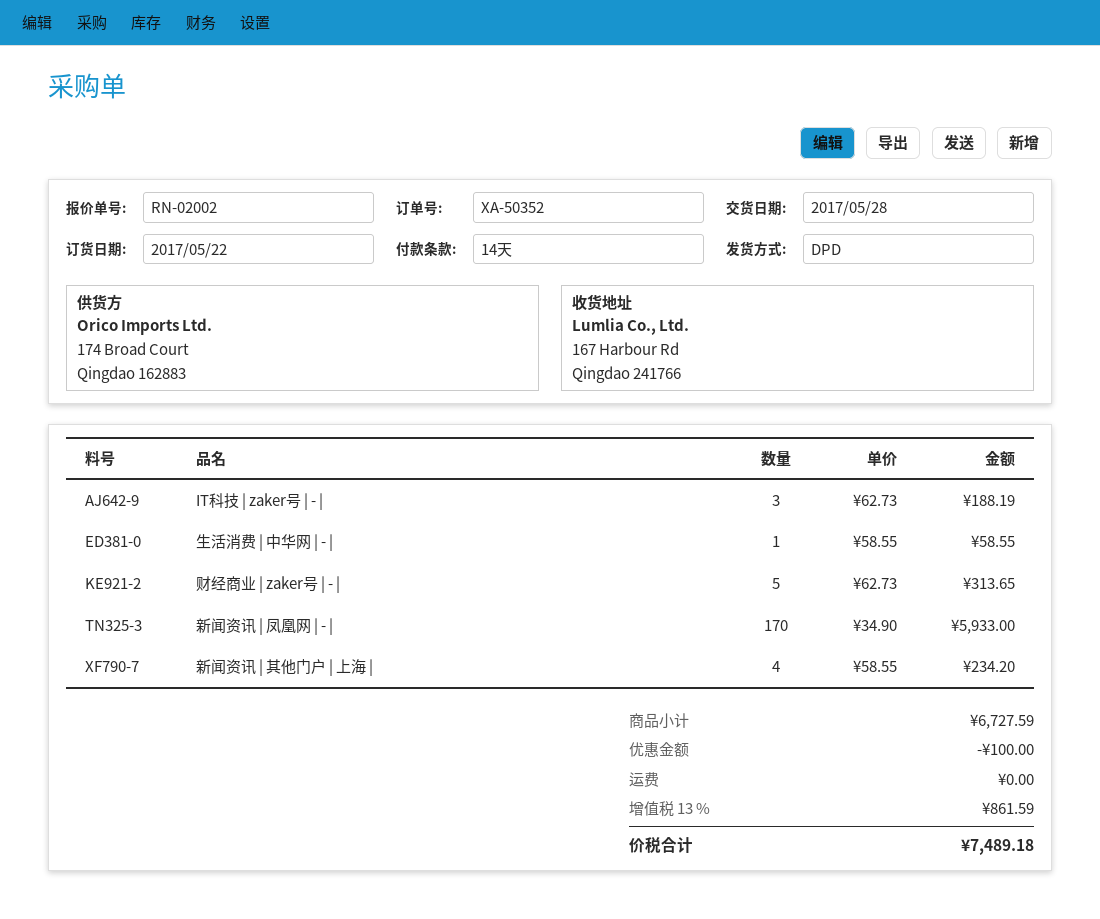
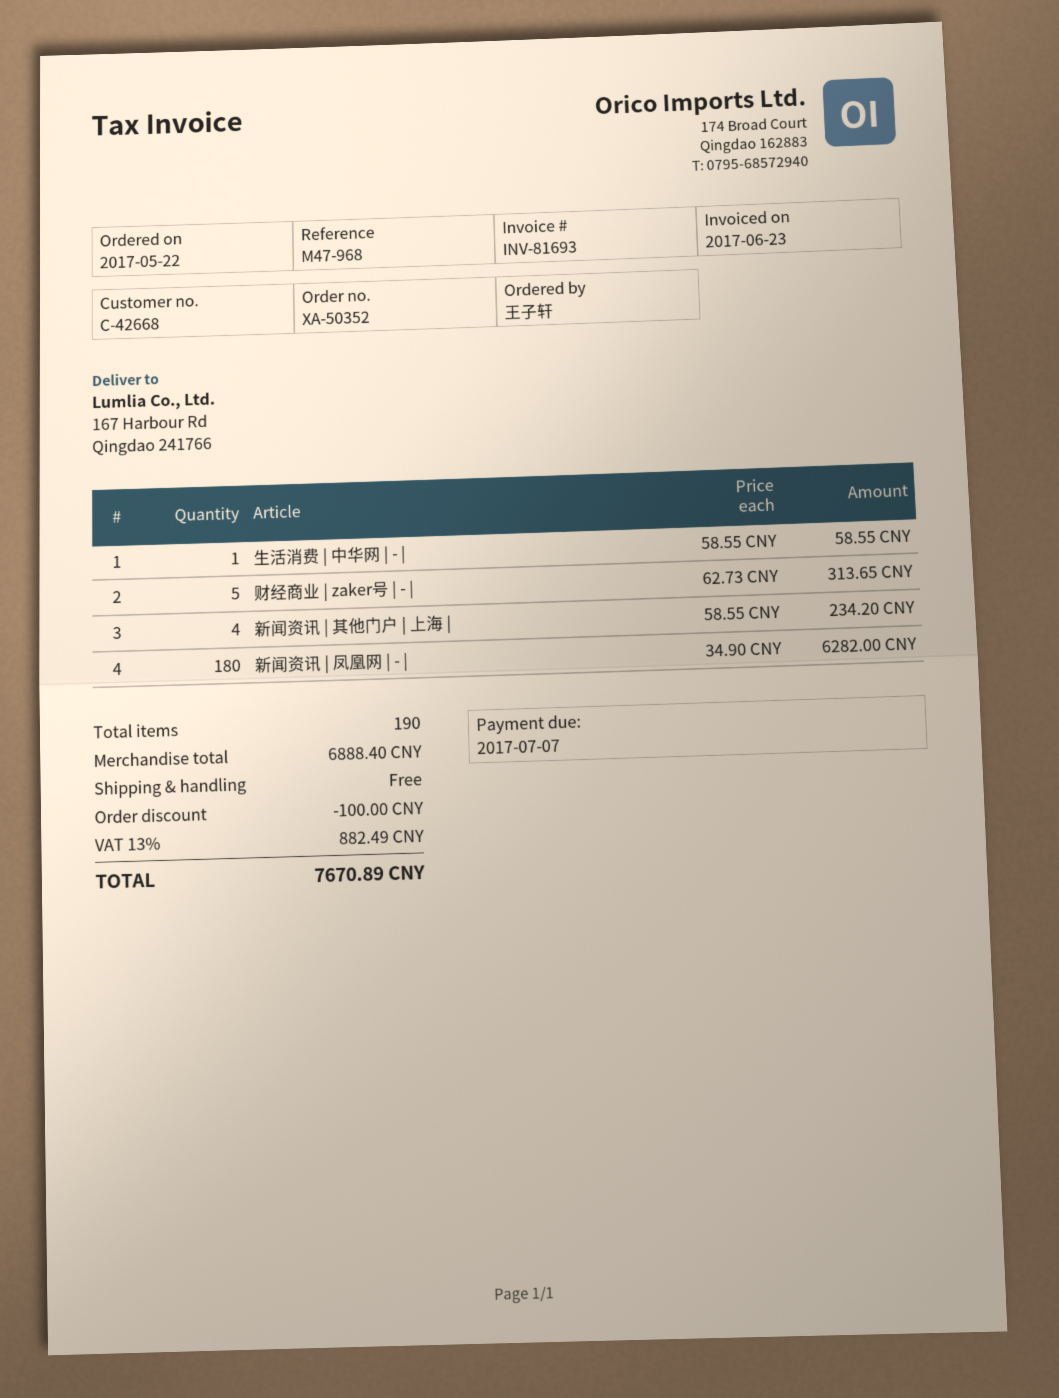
IT科技 | zaker号 | - |: 3 x 62.73 = 188.19 -> none
新闻资讯 | 凤凰网 | - |: 170 x 34.90 = 5933.00 -> 180 x 34.90 = 6282.00
subtotal: 6727.59 -> 6888.40
tax: 13% = 861.59 -> 13% = 882.49
total: 7489.18 -> 7670.89

